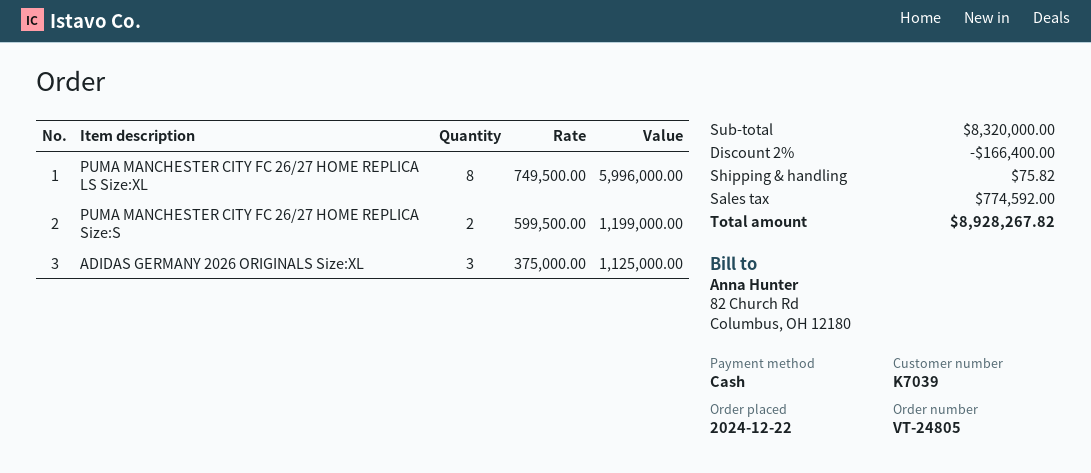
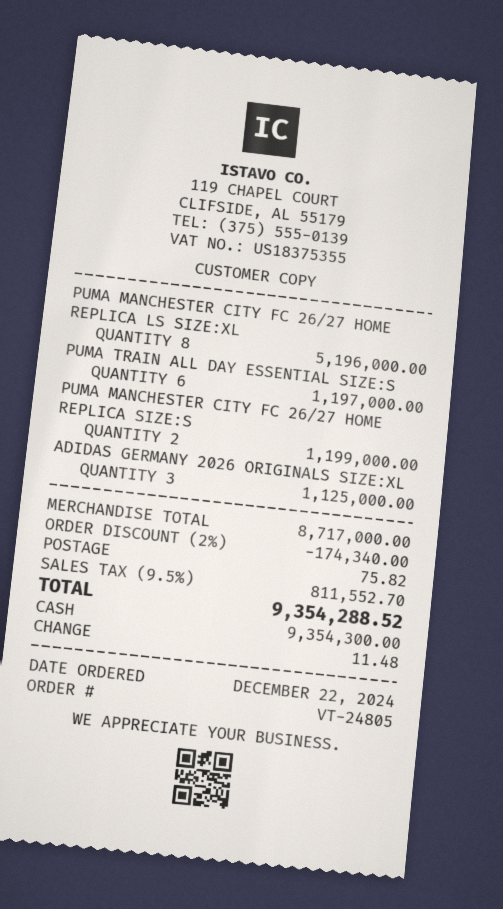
PUMA MANCHESTER CITY FC 26/27 HOME REPLICA LS Size:XL: 8 for 5996000.00 -> 8 for 5196000.00
PUMA TRAIN ALL DAY ESSENTIAL SIZE:S: none -> 6 for 1197000.00
subtotal: 8320000.00 -> 8717000.00
discount: 2% = 166400.00 -> 2% = 174340.00
tax: 774592.00 -> 811552.70
total: 8928267.82 -> 9354288.52

